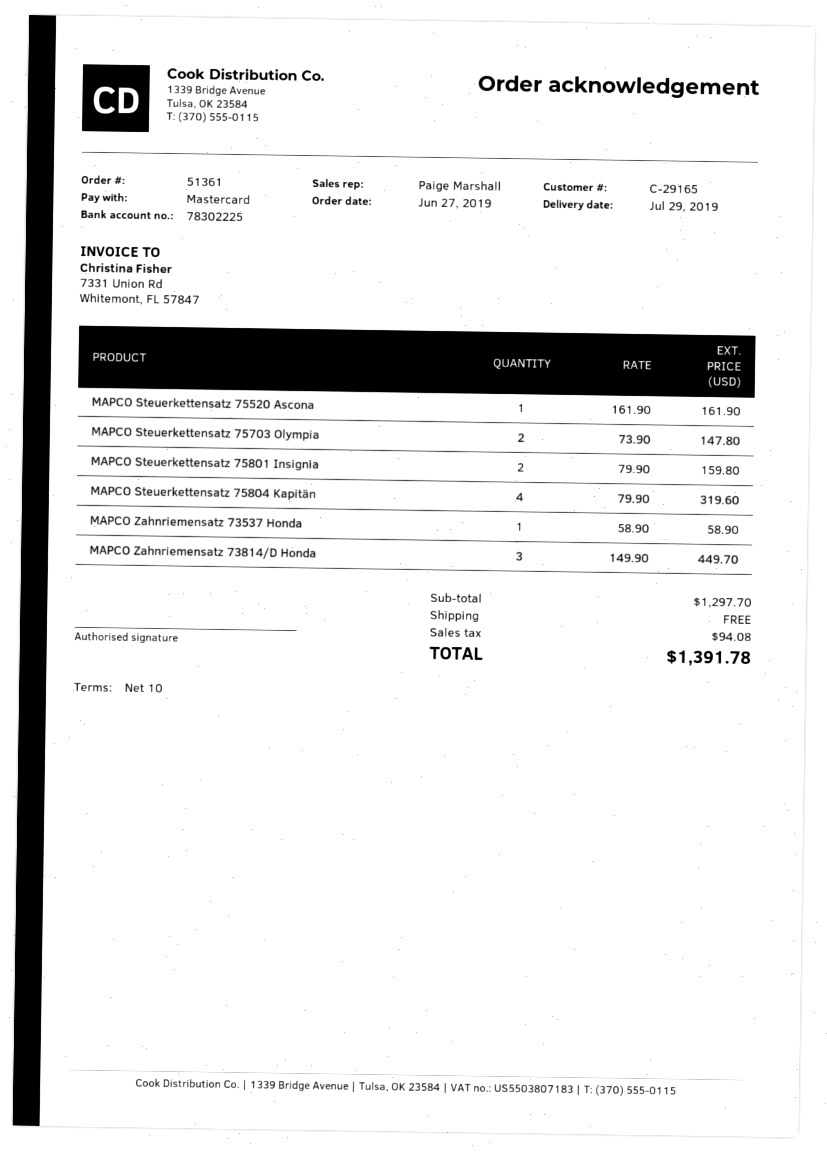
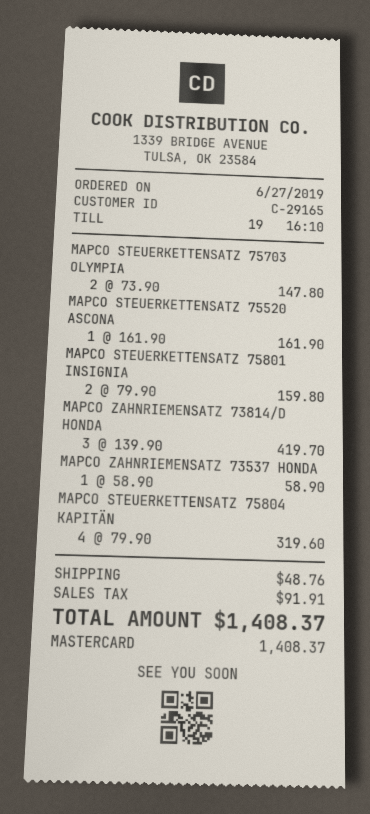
MAPCO Zahnriemensatz 73814/D Honda: 3 x 149.90 = 449.70 -> 3 x 139.90 = 419.70
shipping: 0.00 -> 48.76
tax: 94.08 -> 91.91
total: 1391.78 -> 1408.37

